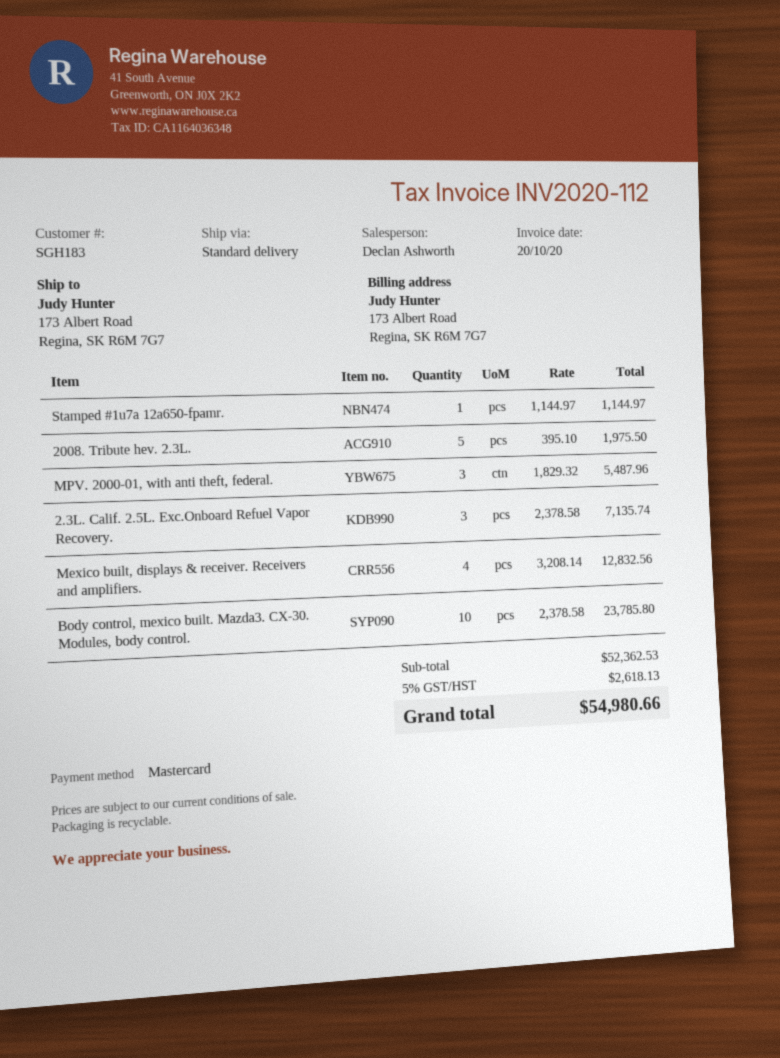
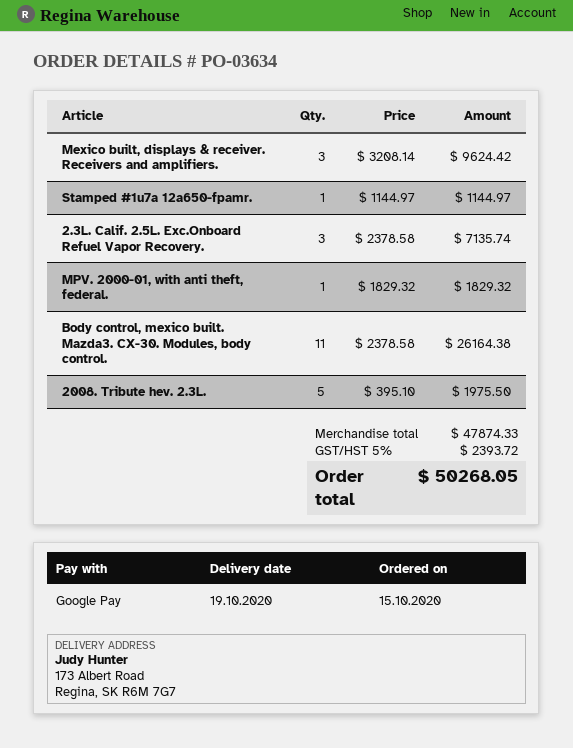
payment method: Mastercard -> Google Pay
MPV. 2000-01, with anti theft, federal.: 3 x 1829.32 = 5487.96 -> 1 x 1829.32 = 1829.32
Mexico built, displays & receiver. Receivers and amplifiers.: 4 x 3208.14 = 12832.56 -> 3 x 3208.14 = 9624.42
Body control, mexico built. Mazda3. CX-30. Modules, body control.: 10 x 2378.58 = 23785.80 -> 11 x 2378.58 = 26164.38
subtotal: 52362.53 -> 47874.33
tax: 5% = 2618.13 -> 5% = 2393.72
total: 54980.66 -> 50268.05

